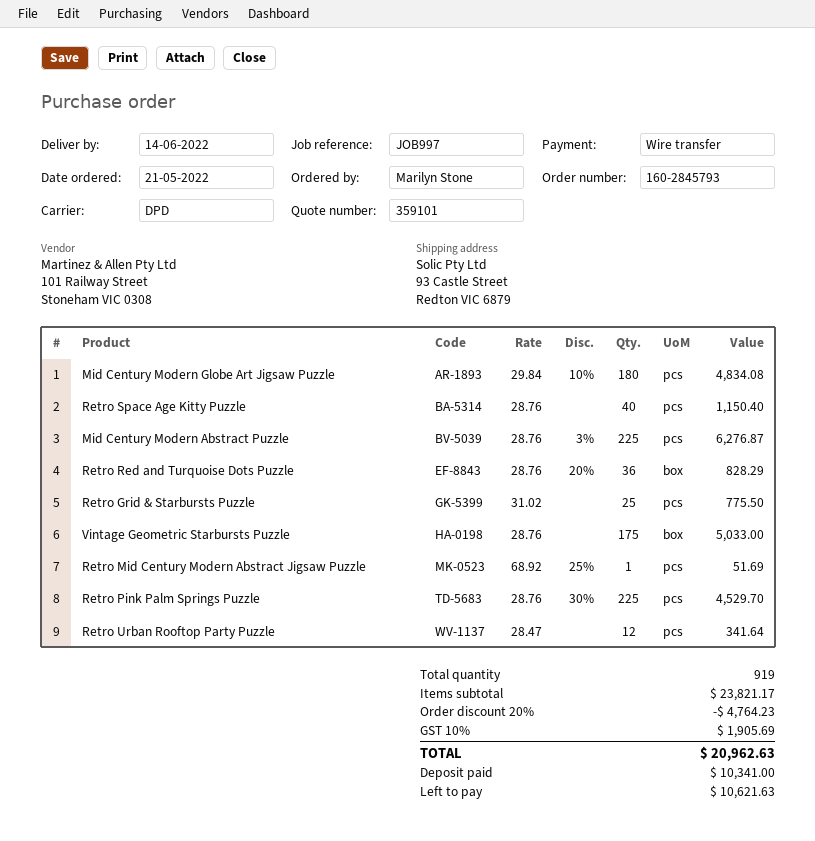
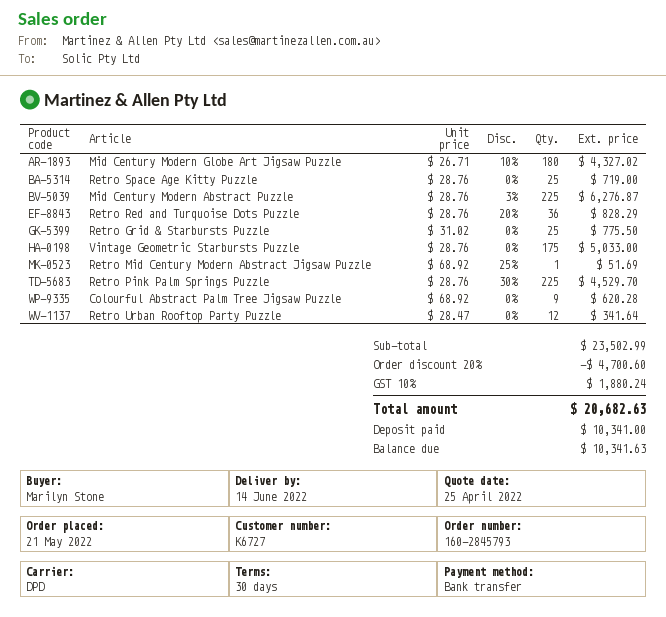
Mid Century Modern Globe Art Jigsaw Puzzle: 180 x 29.84 - 10% = 4834.08 -> 180 x 26.71 - 10% = 4327.02
Retro Space Age Kitty Puzzle: 40 x 28.76 = 1150.40 -> 25 x 28.76 = 719.00
Colourful Abstract Palm Tree Jigsaw Puzzle: none -> 9 x 68.92 = 620.28
subtotal: 23821.17 -> 23502.99
discount: 20% = 4764.23 -> 20% = 4700.60
tax: 10% = 1905.69 -> 10% = 1880.24
total: 20962.63 -> 20682.63
balance: 10621.63 -> 10341.63

